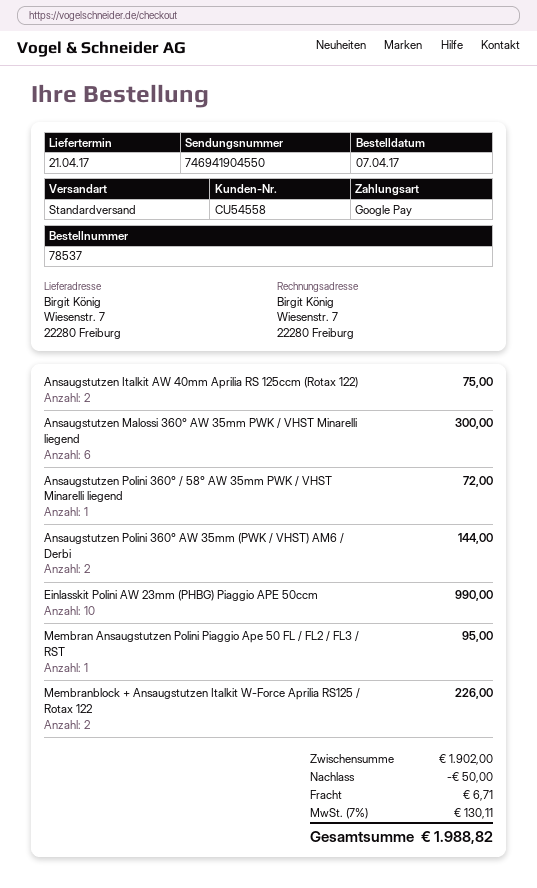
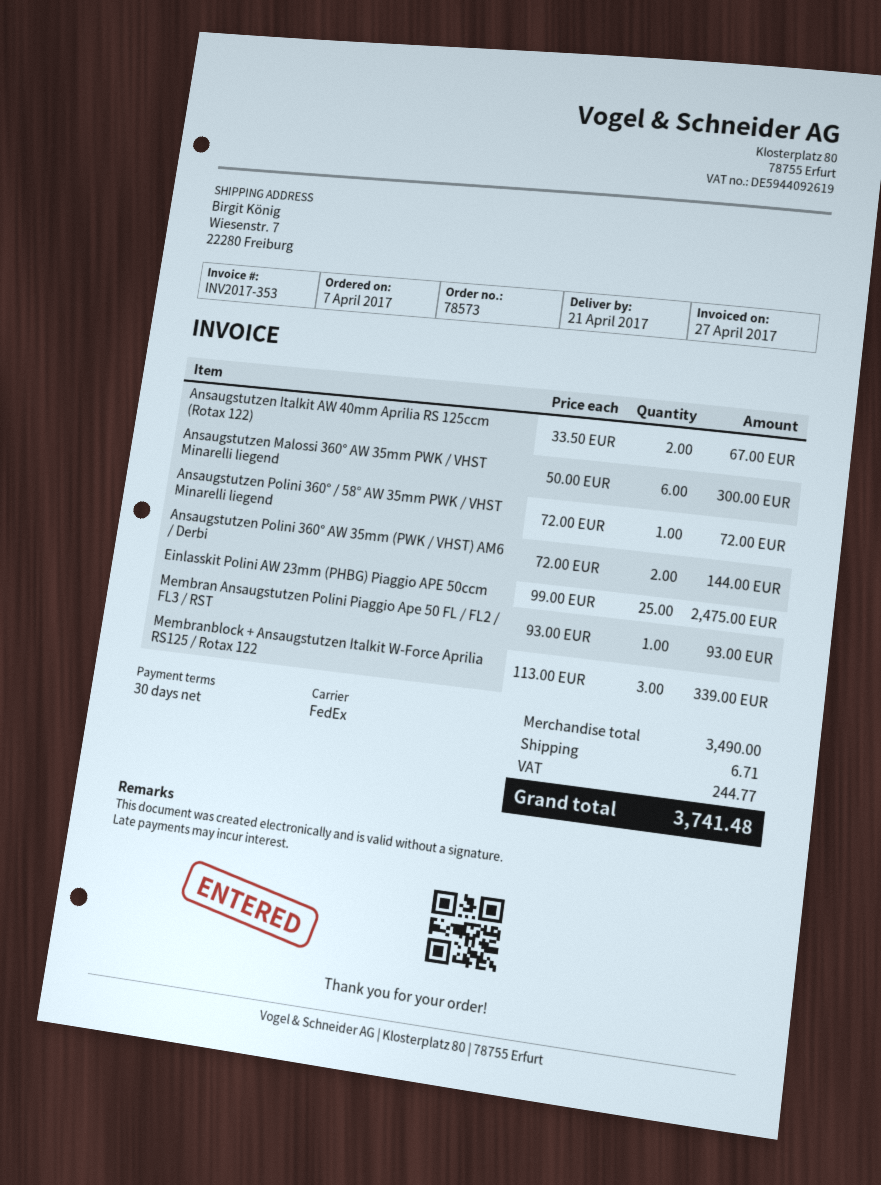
order number: 78537 -> 78573
shipping method: standard -> FedEx
Ansaugstutzen Italkit AW 40mm Aprilia RS 125ccm (Rotax 122): 2 for 75.00 -> 2 for 67.00
Einlasskit Polini AW 23mm (PHBG) Piaggio APE 50ccm: 10 for 990.00 -> 25 for 2475.00
Membran Ansaugstutzen Polini Piaggio Ape 50 FL / FL2 / FL3 / RST: 1 for 95.00 -> 1 for 93.00
Membranblock + Ansaugstutzen Italkit W-Force Aprilia RS125 / Rotax 122: 2 for 226.00 -> 3 for 339.00
subtotal: 1902.00 -> 3490.00
discount: 50.00 -> none
tax: 130.11 -> 244.77
total: 1988.82 -> 3741.48

